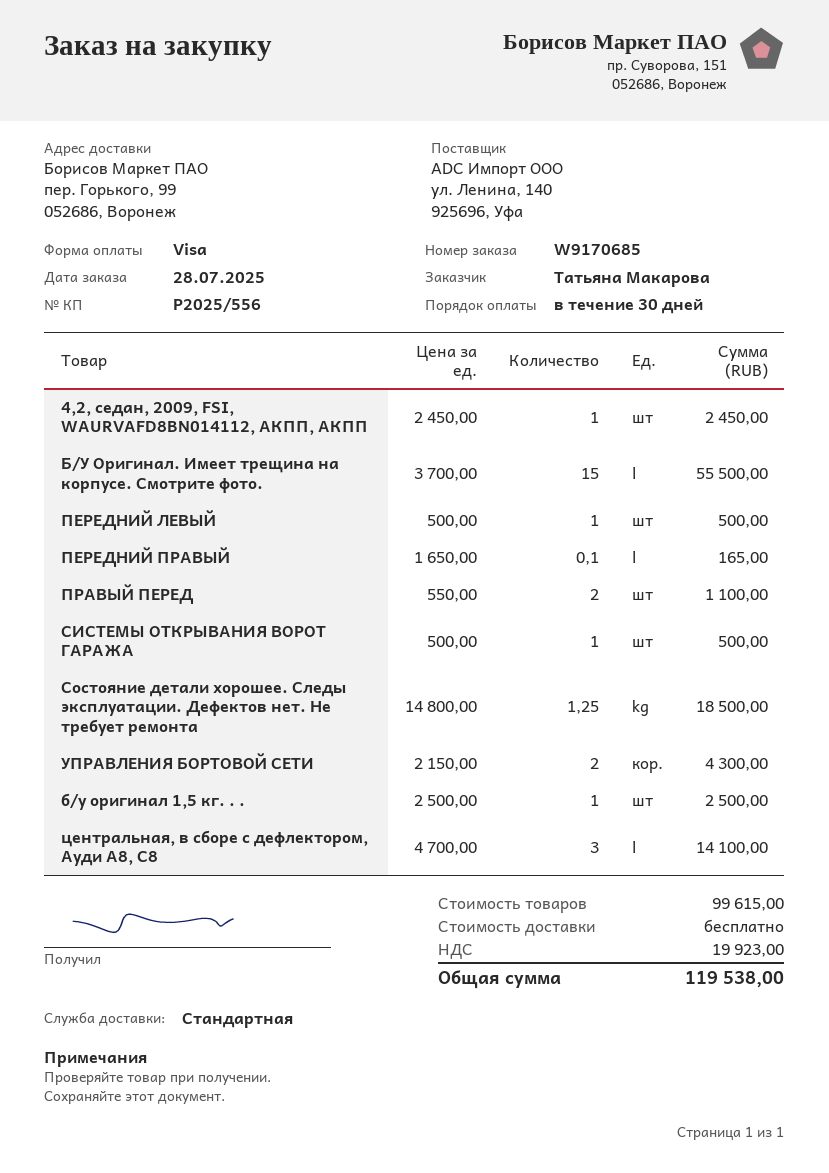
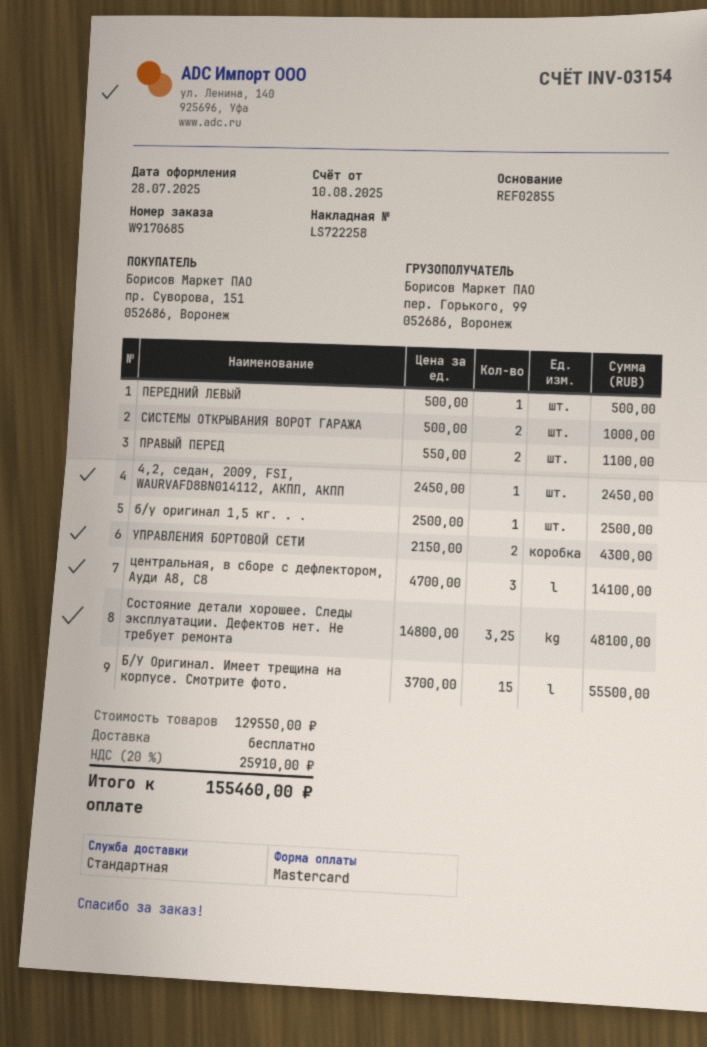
payment method: Visa -> Mastercard
ПЕРЕДНИЙ ПРАВЫЙ: 0.1 x 1650.00 = 165.00 -> none
СИСТЕМЫ ОТКРЫВАНИЯ ВОРОТ ГАРАЖА: 1 x 500.00 = 500.00 -> 2 x 500.00 = 1000.00
Состояние детали хорошее. Следы эксплуатации. Дефектов нет. Не требует ремонта: 1.25 x 14800.00 = 18500.00 -> 3.25 x 14800.00 = 48100.00
subtotal: 99615.00 -> 129550.00
tax: 19923.00 -> 25910.00
total: 119538.00 -> 155460.00

